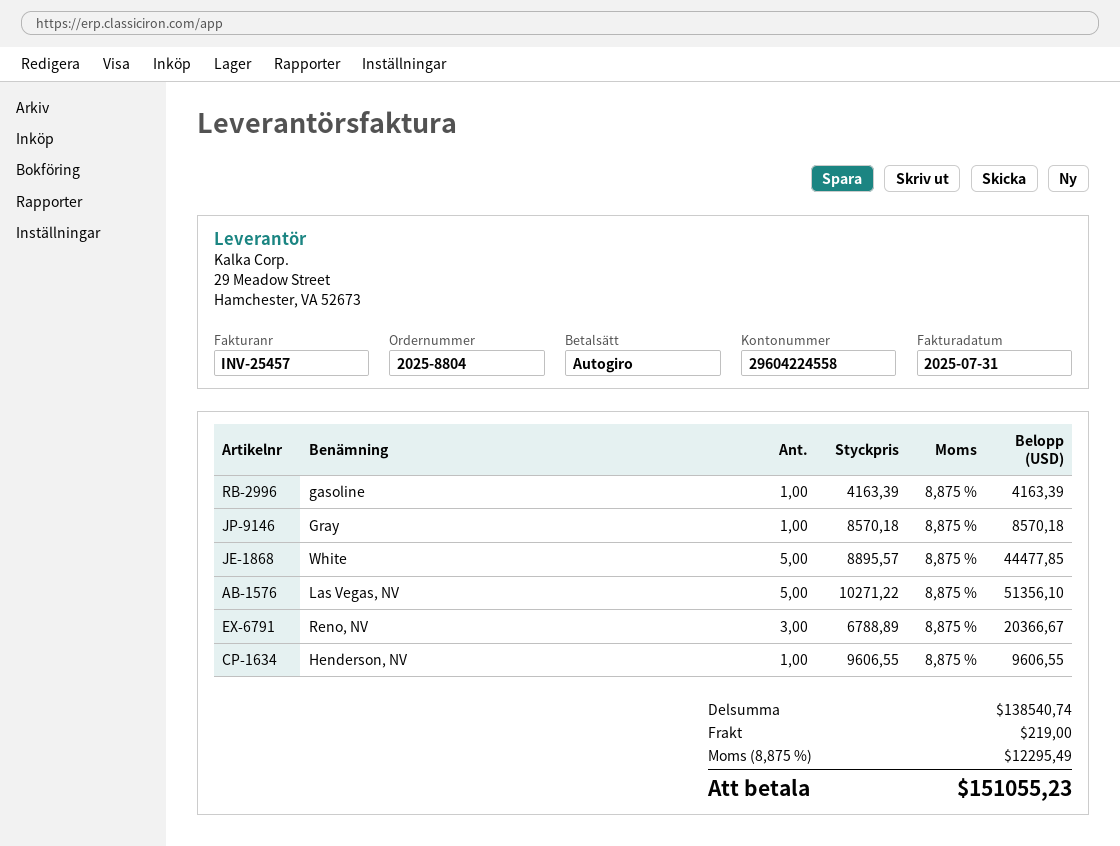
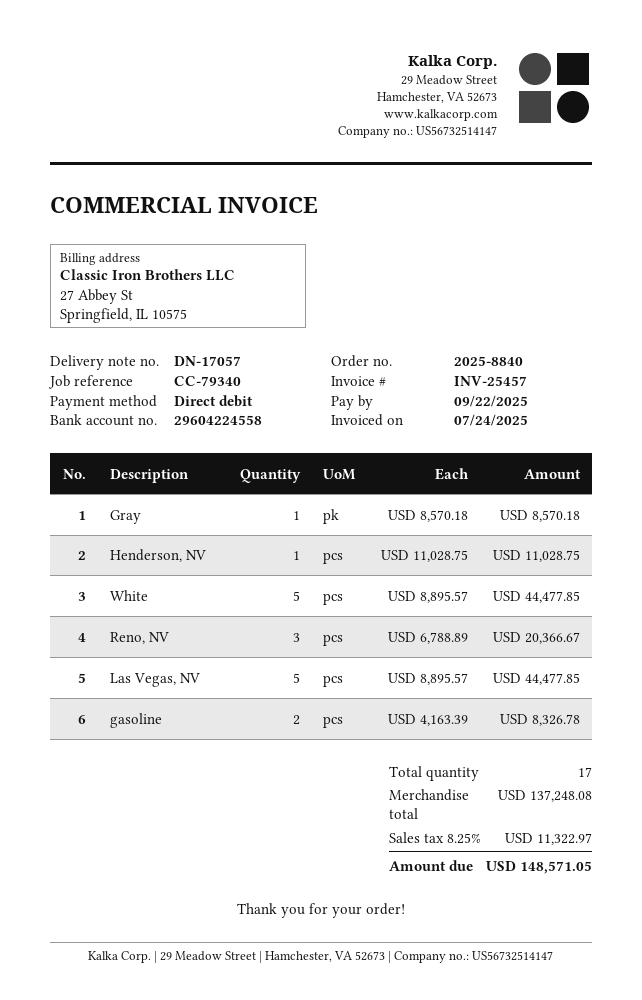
order number: 2025-8804 -> 2025-8840
invoice date: 2025-07-31 -> 2025-07-24
gasoline: 1 x 4163.39 = 4163.39 -> 2 x 4163.39 = 8326.78
Las Vegas, NV: 5 x 10271.22 = 51356.10 -> 5 x 8895.57 = 44477.85
Henderson, NV: 1 x 9606.55 = 9606.55 -> 1 x 11028.75 = 11028.75
subtotal: 138540.74 -> 137248.08
shipping: 219.00 -> none
tax: 8.875% = 12295.49 -> 8.25% = 11322.97
total: 151055.23 -> 148571.05

